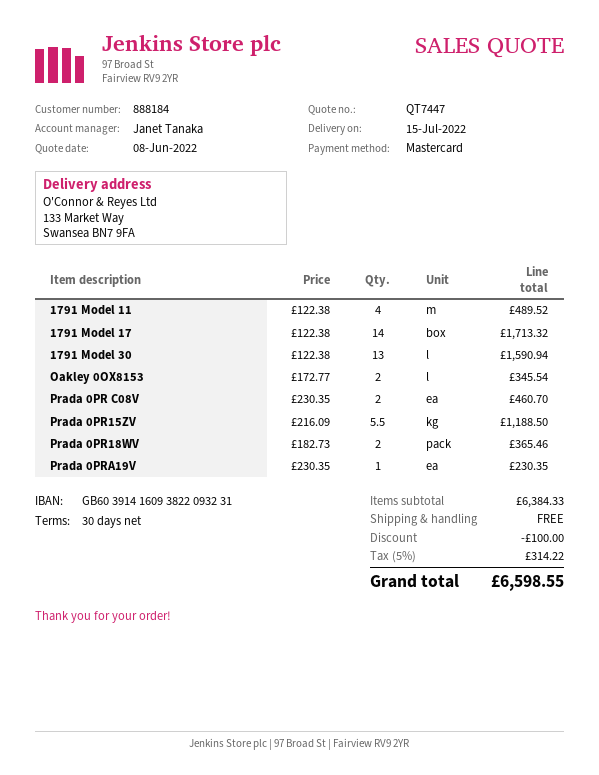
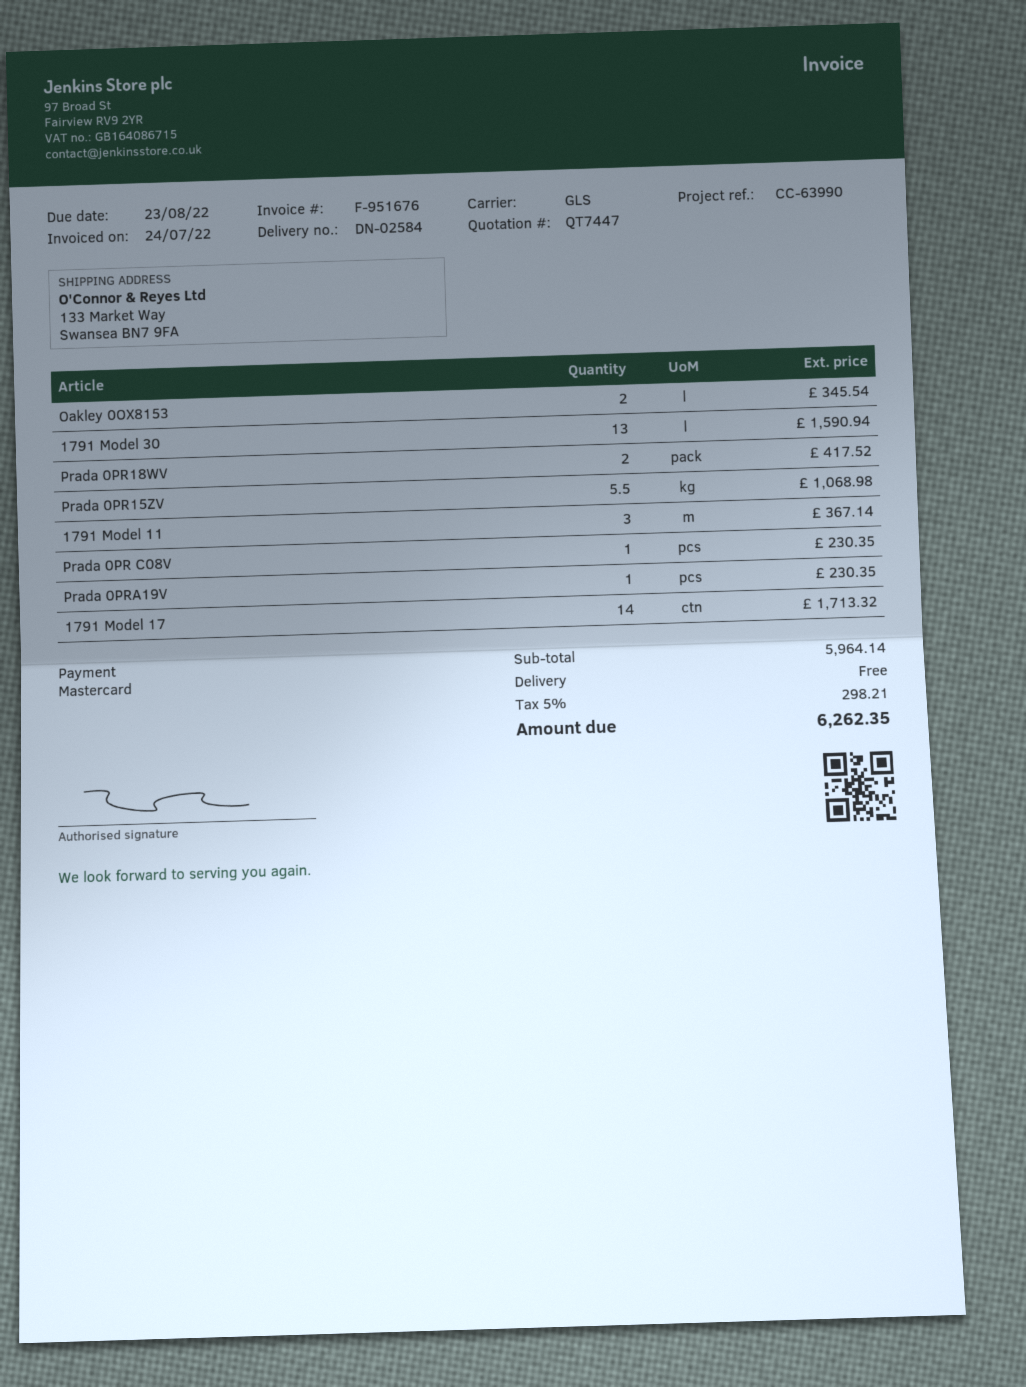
1791 Model 11: 4 for 489.52 -> 3 for 367.14
Prada 0PR C08V: 2 for 460.70 -> 1 for 230.35
Prada 0PR15ZV: 5.5 for 1188.50 -> 5.5 for 1068.98
Prada 0PR18WV: 2 for 365.46 -> 2 for 417.52
subtotal: 6384.33 -> 5964.14
discount: 100.00 -> none
tax: 5% = 314.22 -> 5% = 298.21
total: 6598.55 -> 6262.35

